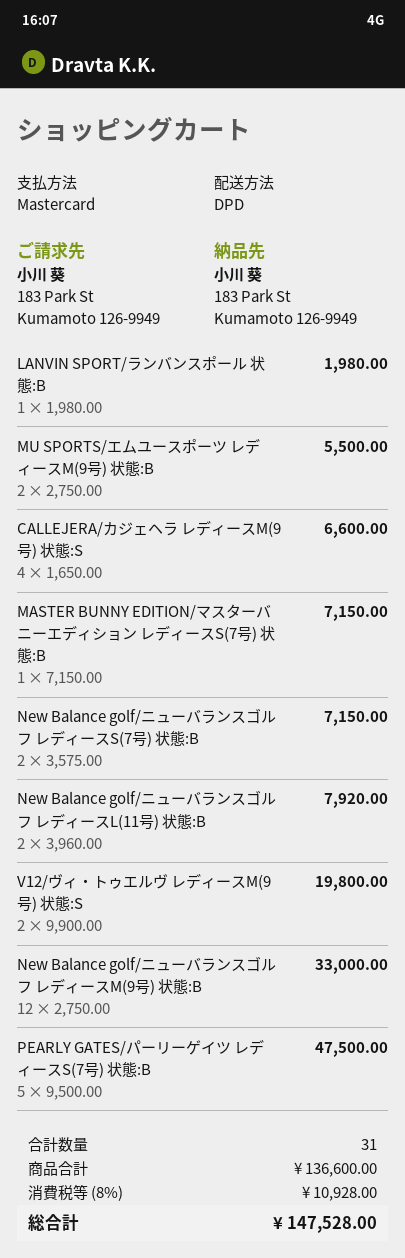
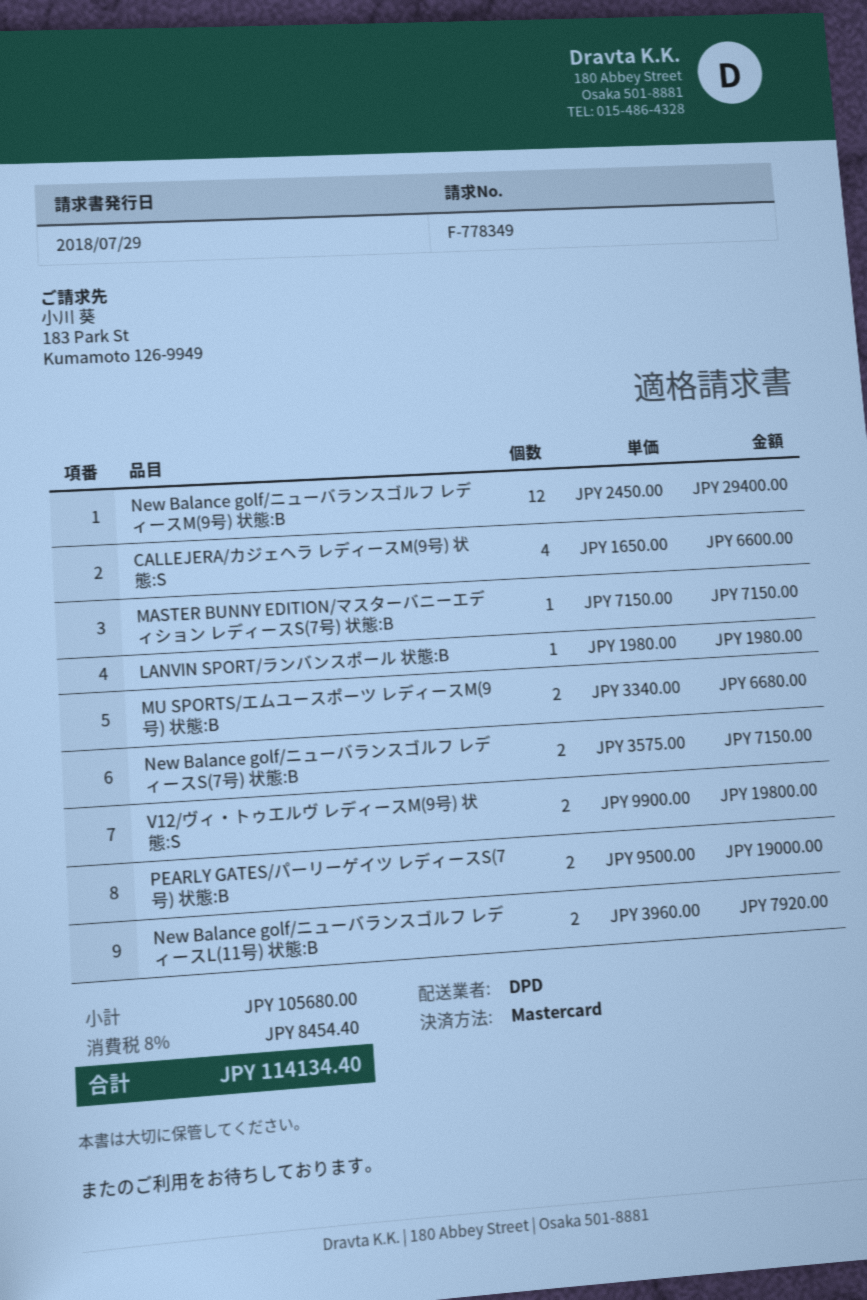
MU SPORTS/エムユースポーツ レディースM(9号) 状態:B: 2 x 2750.00 = 5500.00 -> 2 x 3340.00 = 6680.00
New Balance golf/ニューバランスゴルフ レディースM(9号) 状態:B: 12 x 2750.00 = 33000.00 -> 12 x 2450.00 = 29400.00
PEARLY GATES/パーリーゲイツ レディースS(7号) 状態:B: 5 x 9500.00 = 47500.00 -> 2 x 9500.00 = 19000.00
subtotal: 136600.00 -> 105680.00
tax: 8% = 10928.00 -> 8% = 8454.40
total: 147528.00 -> 114134.40

